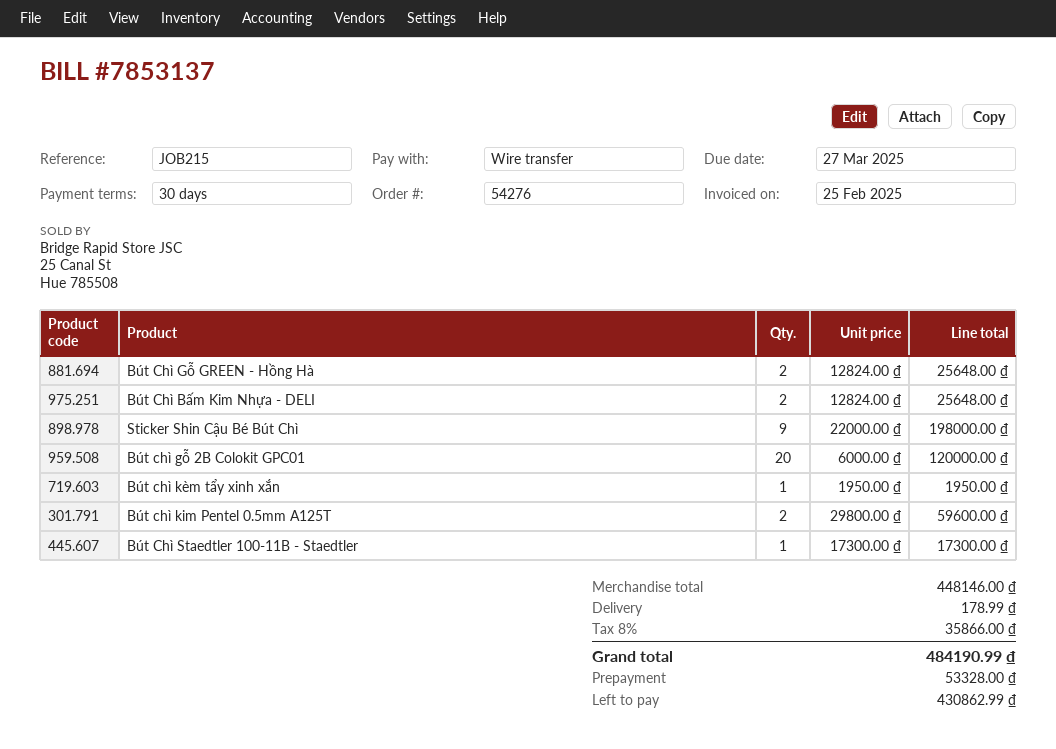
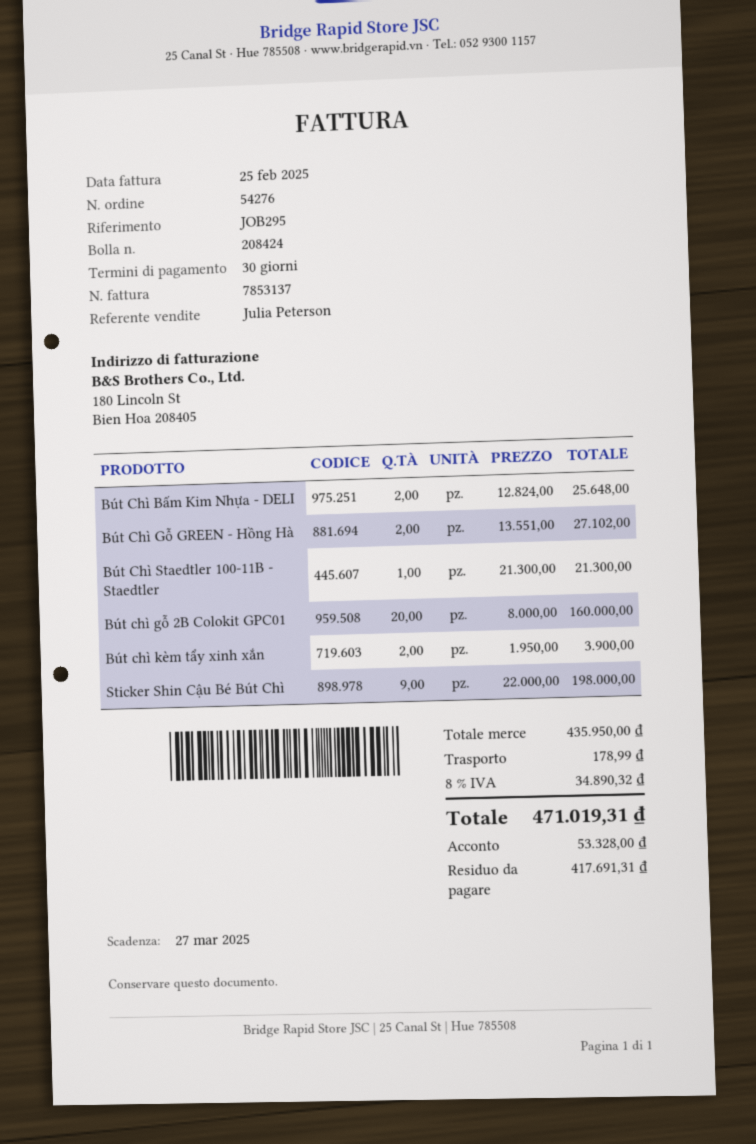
reference: JOB215 -> JOB295
Bút Chì Gỗ GREEN - Hồng Hà: 2 x 12824.00 = 25648.00 -> 2 x 13551.00 = 27102.00
Bút chì gỗ 2B Colokit GPC01: 20 x 6000.00 = 120000.00 -> 20 x 8000.00 = 160000.00
Bút chì kèm tẩy xinh xắn: 1 x 1950.00 = 1950.00 -> 2 x 1950.00 = 3900.00
Bút chì kim Pentel 0.5mm A125T: 2 x 29800.00 = 59600.00 -> none
Bút Chì Staedtler 100-11B - Staedtler: 1 x 17300.00 = 17300.00 -> 1 x 21300.00 = 21300.00
subtotal: 448146.00 -> 435950.00
tax: 8% = 35866.00 -> 8% = 34890.32
total: 484190.99 -> 471019.31
balance: 430862.99 -> 417691.31

